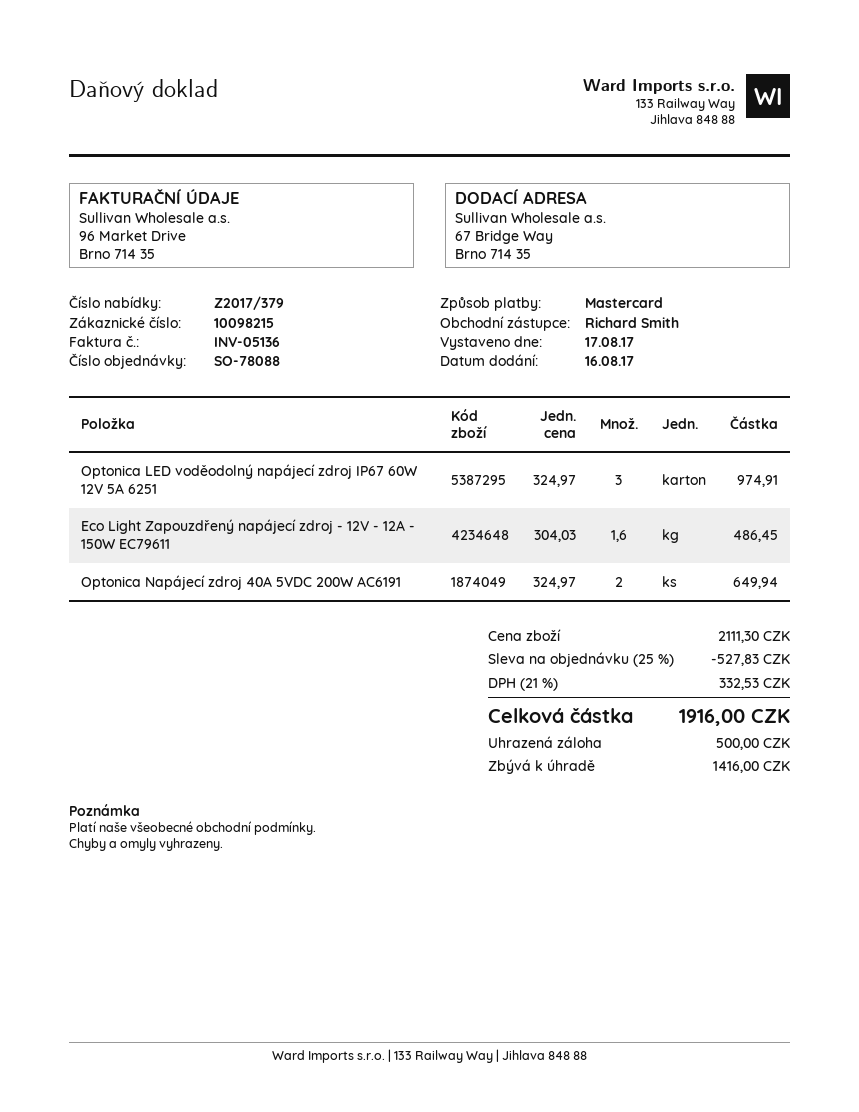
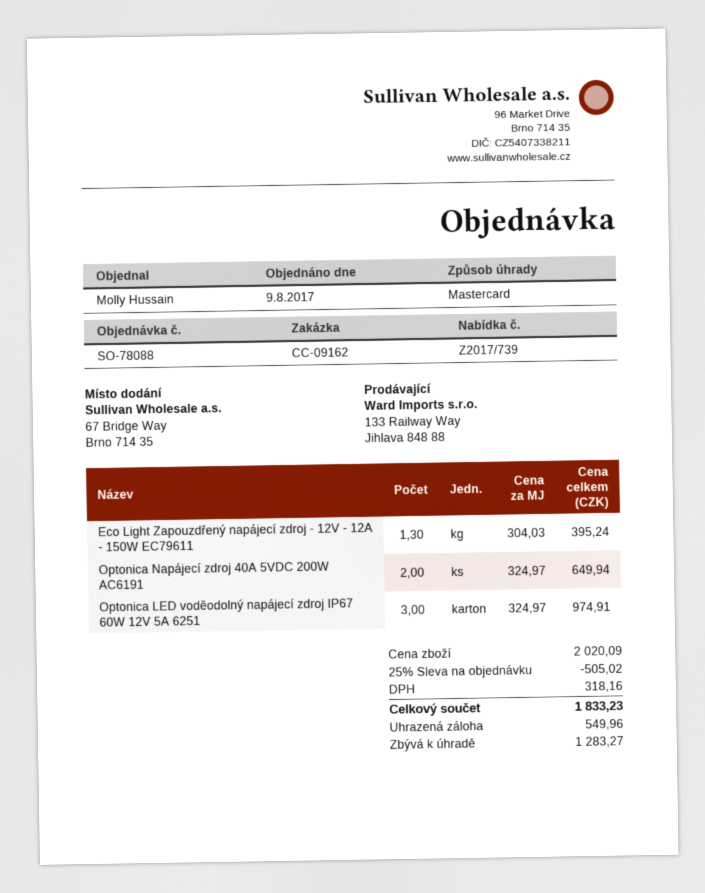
quote number: Z2017/379 -> Z2017/739
Eco Light Zapouzdřený napájecí zdroj - 12V - 12A - 150W EC79611: 1.6 x 304.03 = 486.45 -> 1.3 x 304.03 = 395.24
subtotal: 2111.30 -> 2020.09
discount: 25% = 527.83 -> 25% = 505.02
tax: 332.53 -> 318.16
total: 1916.00 -> 1833.23
deposit: 500.00 -> 549.96
balance: 1416.00 -> 1283.27

